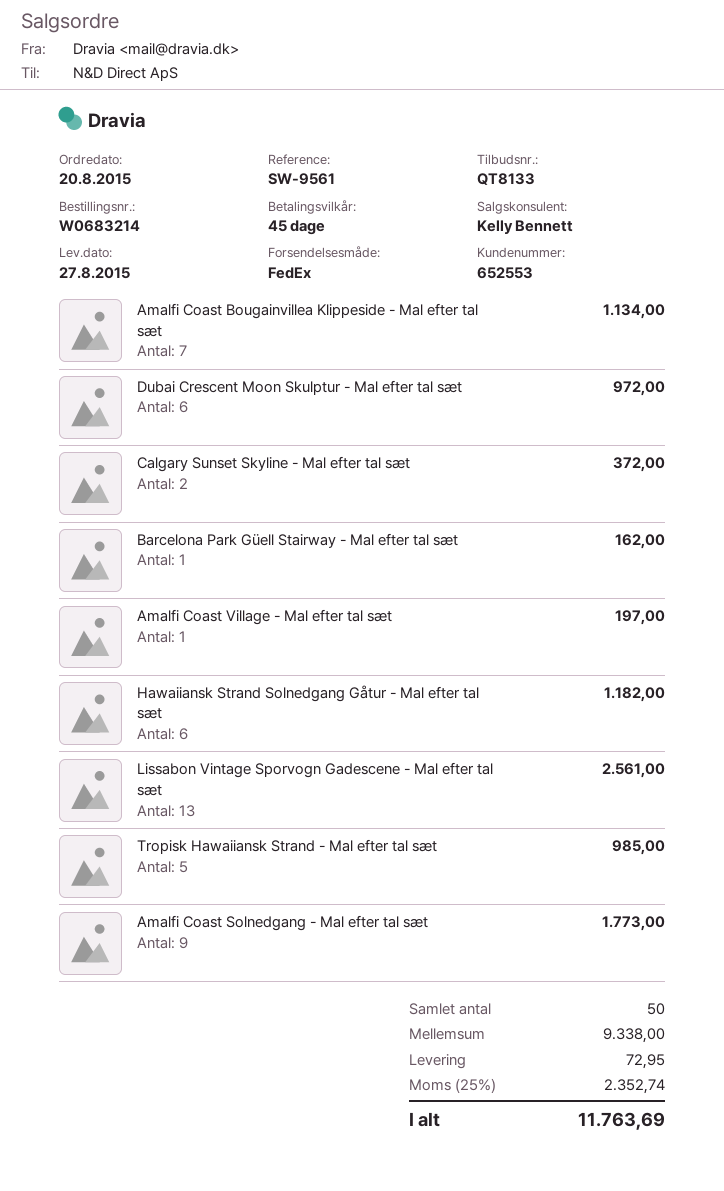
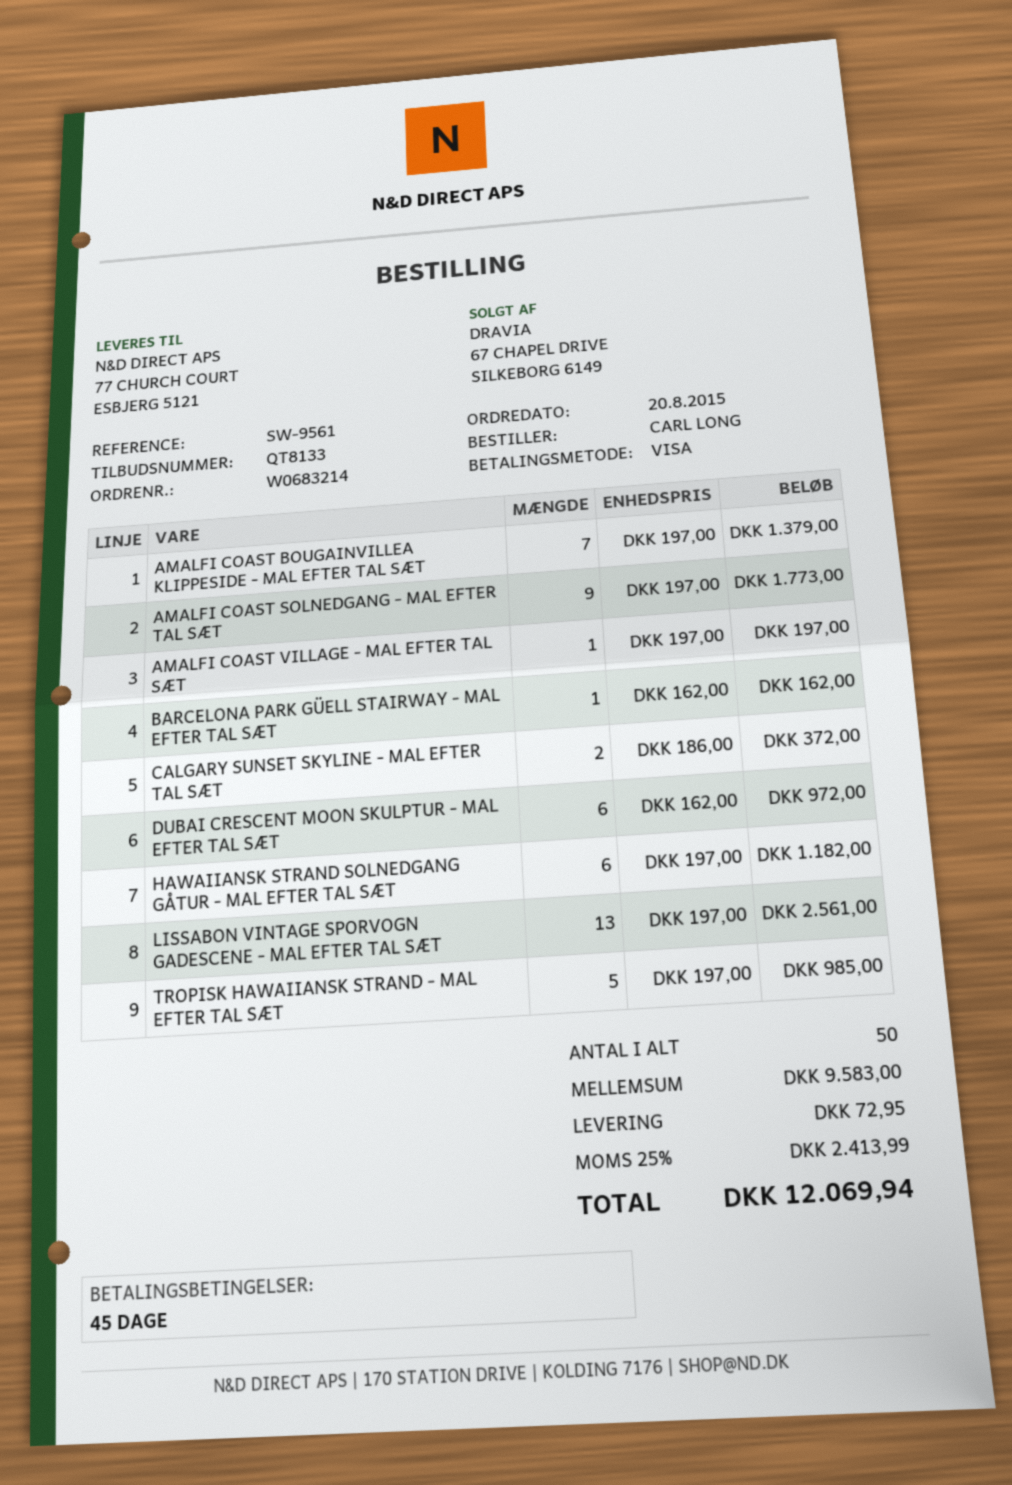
Amalfi Coast Bougainvillea Klippeside - Mal efter tal sæt: 7 for 1134.00 -> 7 for 1379.00
subtotal: 9338.00 -> 9583.00
tax: 25% = 2352.74 -> 25% = 2413.99
total: 11763.69 -> 12069.94

